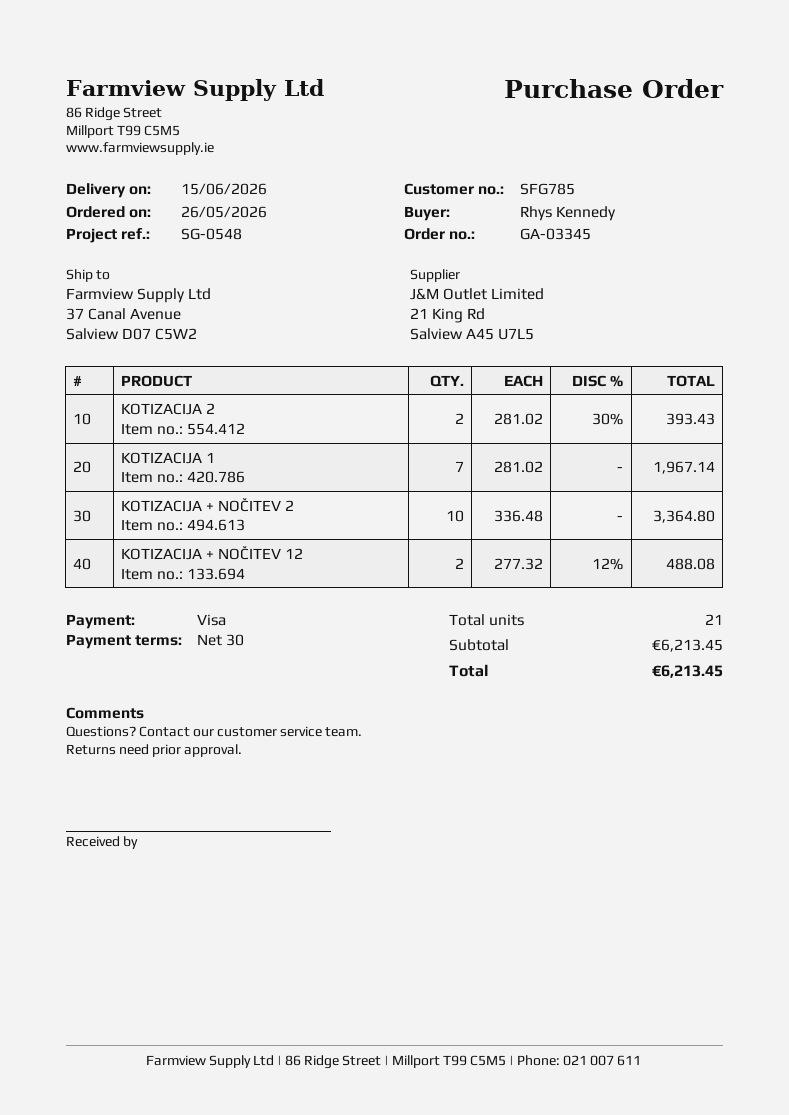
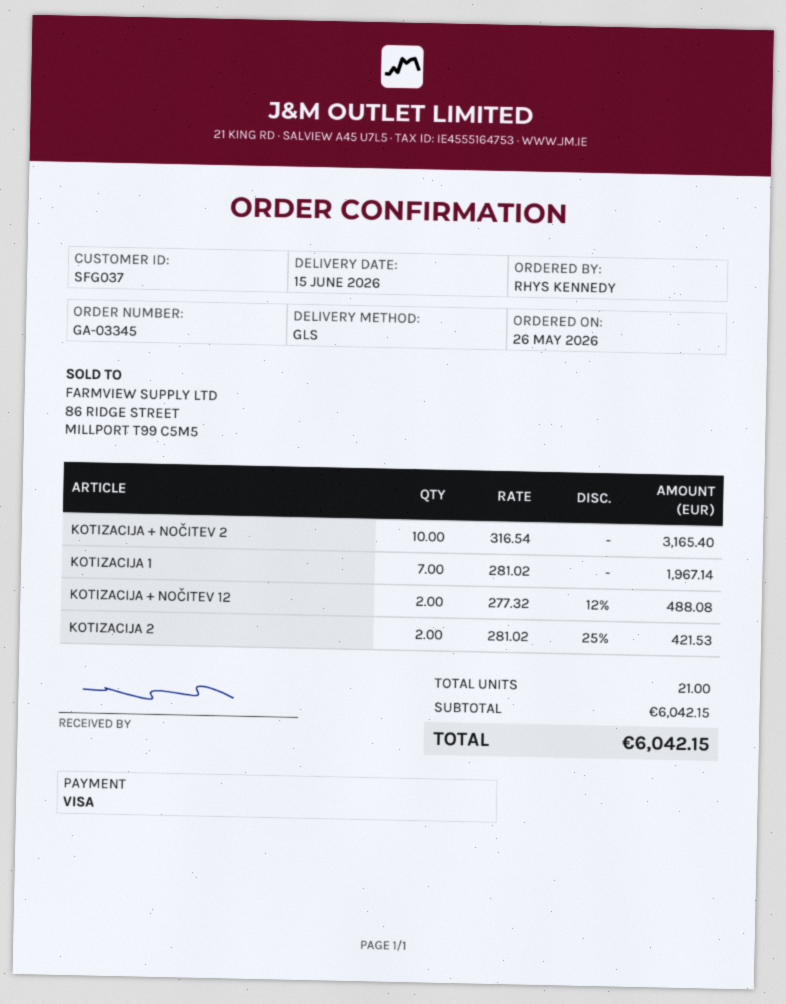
customer number: SFG785 -> SFG037
KOTIZACIJA 2: 2 x 281.02 - 30% = 393.43 -> 2 x 281.02 - 25% = 421.53
KOTIZACIJA + NOČITEV 2: 10 x 336.48 = 3364.80 -> 10 x 316.54 = 3165.40
subtotal: 6213.45 -> 6042.15
total: 6213.45 -> 6042.15

